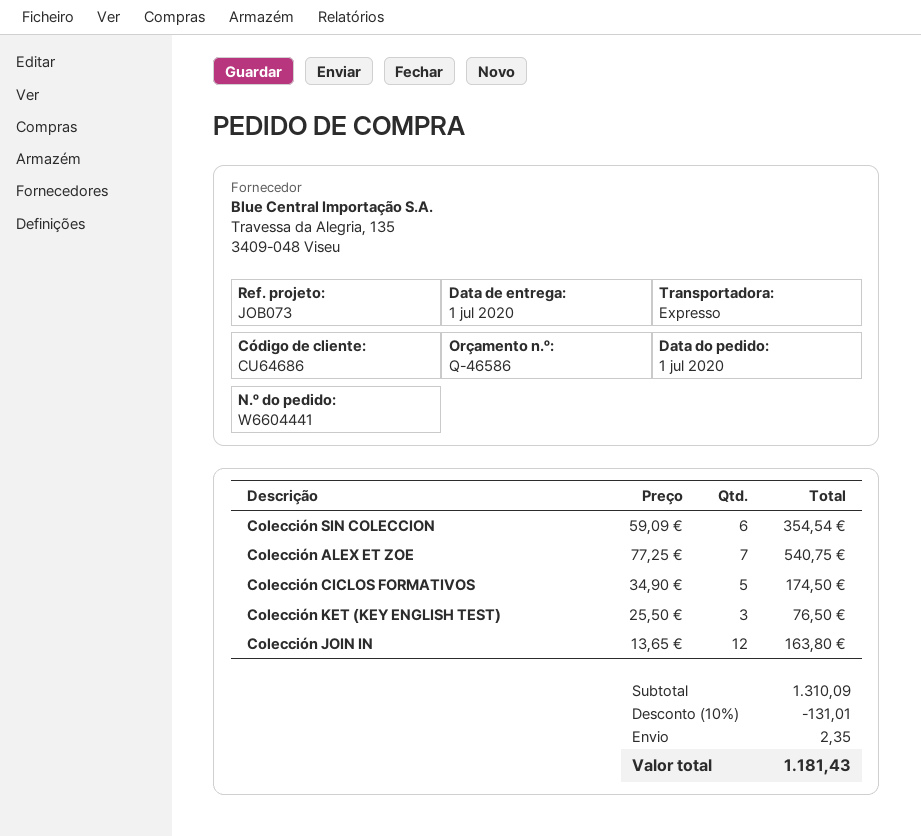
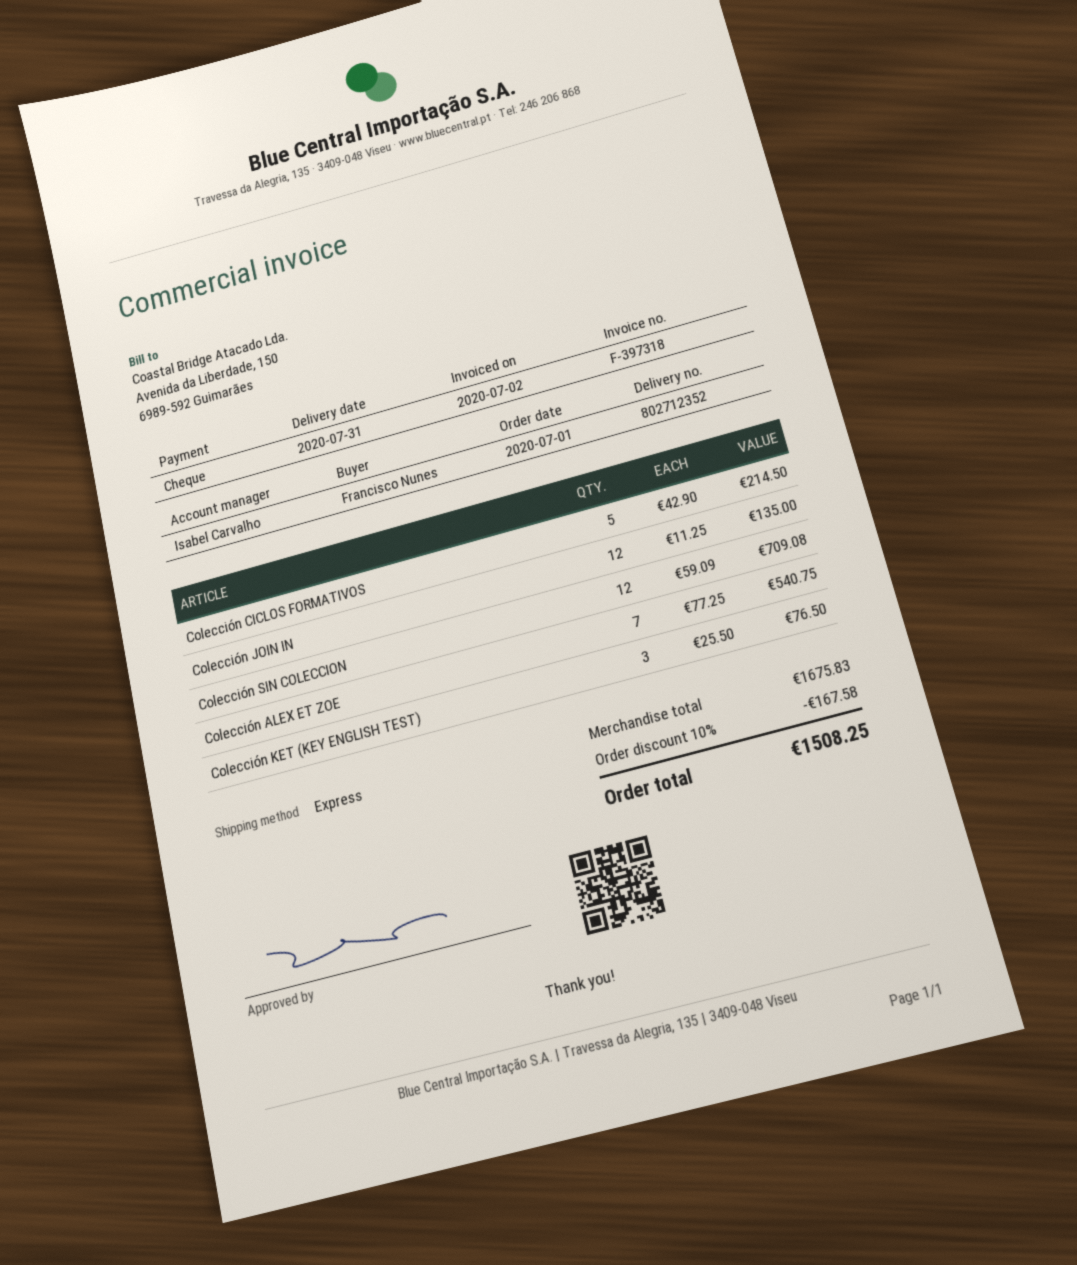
delivery date: 2020-07-01 -> 2020-07-31
Colección SIN COLECCION: 6 x 59.09 = 354.54 -> 12 x 59.09 = 709.08
Colección CICLOS FORMATIVOS: 5 x 34.90 = 174.50 -> 5 x 42.90 = 214.50
Colección JOIN IN: 12 x 13.65 = 163.80 -> 12 x 11.25 = 135.00
subtotal: 1310.09 -> 1675.83
discount: 10% = 131.01 -> 10% = 167.58
shipping: 2.35 -> none
total: 1181.43 -> 1508.25

